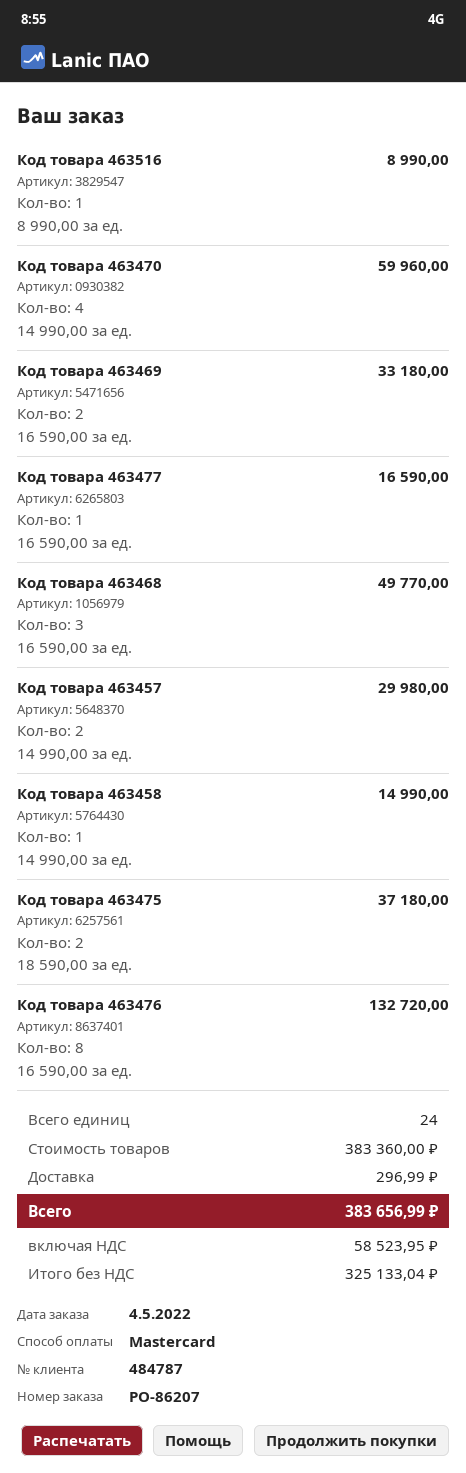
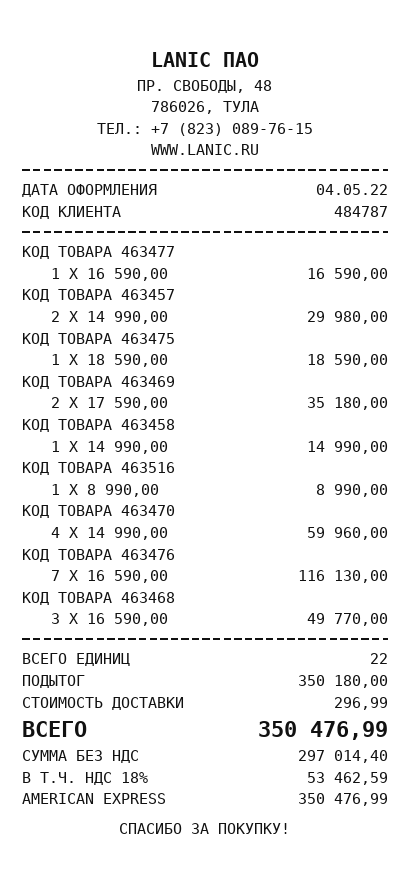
payment method: Mastercard -> American Express
Код товара 463469: 2 x 16590.00 = 33180.00 -> 2 x 17590.00 = 35180.00
Код товара 463475: 2 x 18590.00 = 37180.00 -> 1 x 18590.00 = 18590.00
Код товара 463476: 8 x 16590.00 = 132720.00 -> 7 x 16590.00 = 116130.00
total quantity: 24 -> 22
subtotal: 383360.00 -> 350180.00
net: 325133.04 -> 297014.40
tax: 58523.95 -> 53462.59
total: 383656.99 -> 350476.99

